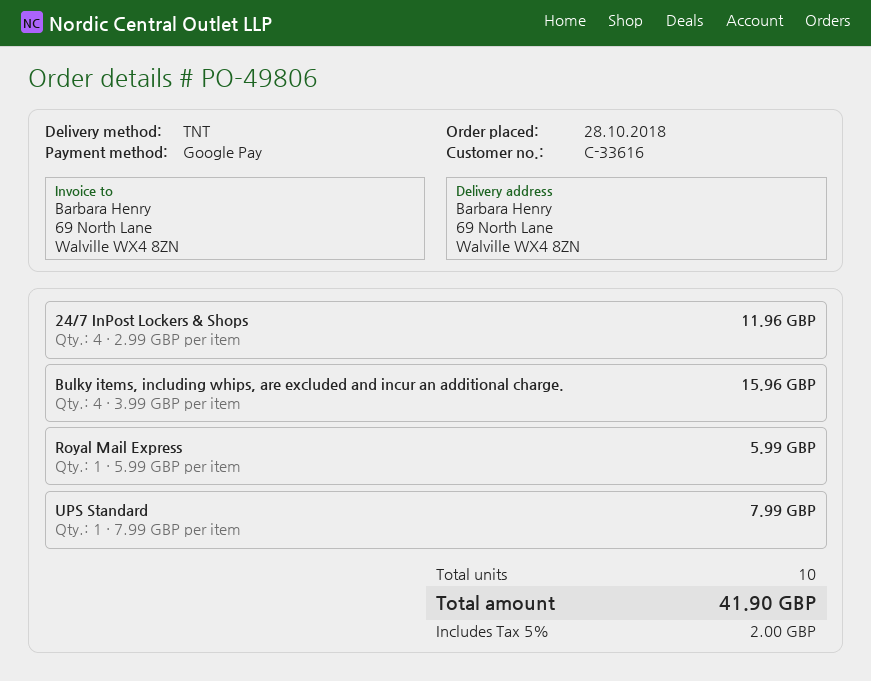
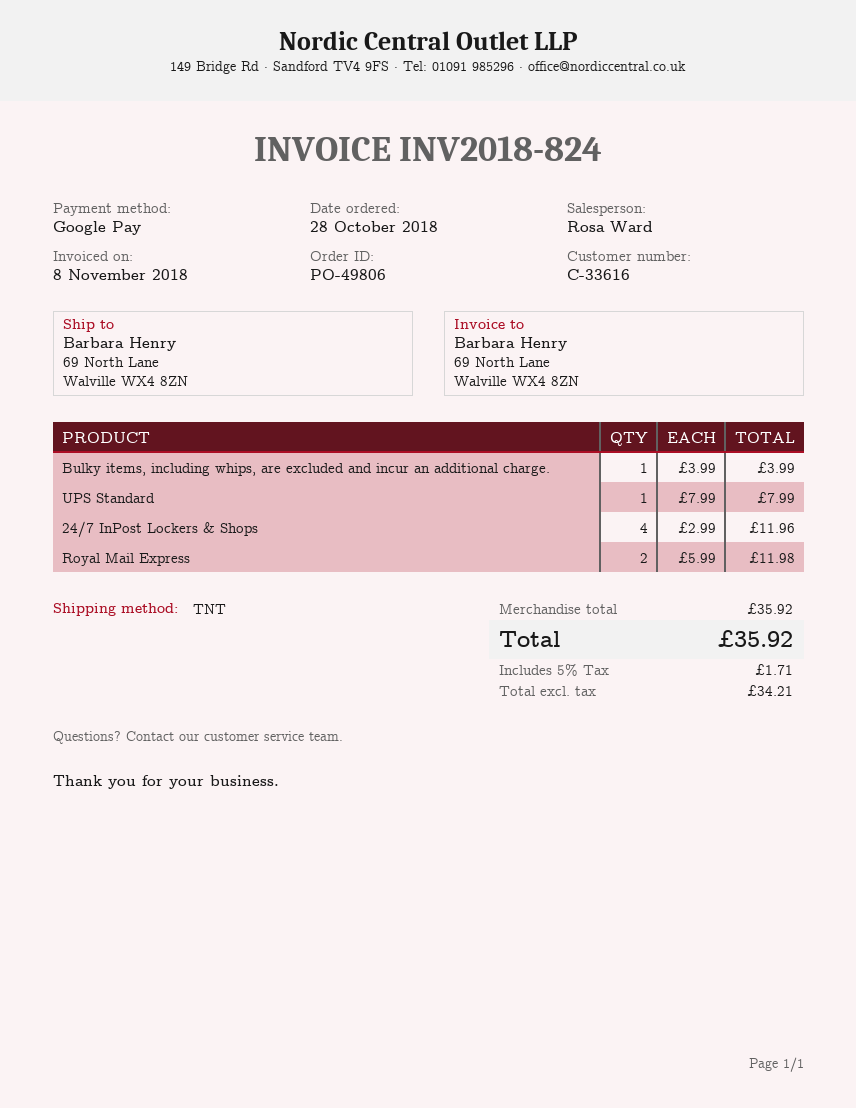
Bulky items, including whips, are excluded and incur an additional charge.: 4 x 3.99 = 15.96 -> 1 x 3.99 = 3.99
Royal Mail Express: 1 x 5.99 = 5.99 -> 2 x 5.99 = 11.98
tax: 5% = 2.00 -> 5% = 1.71
total: 41.90 -> 35.92

